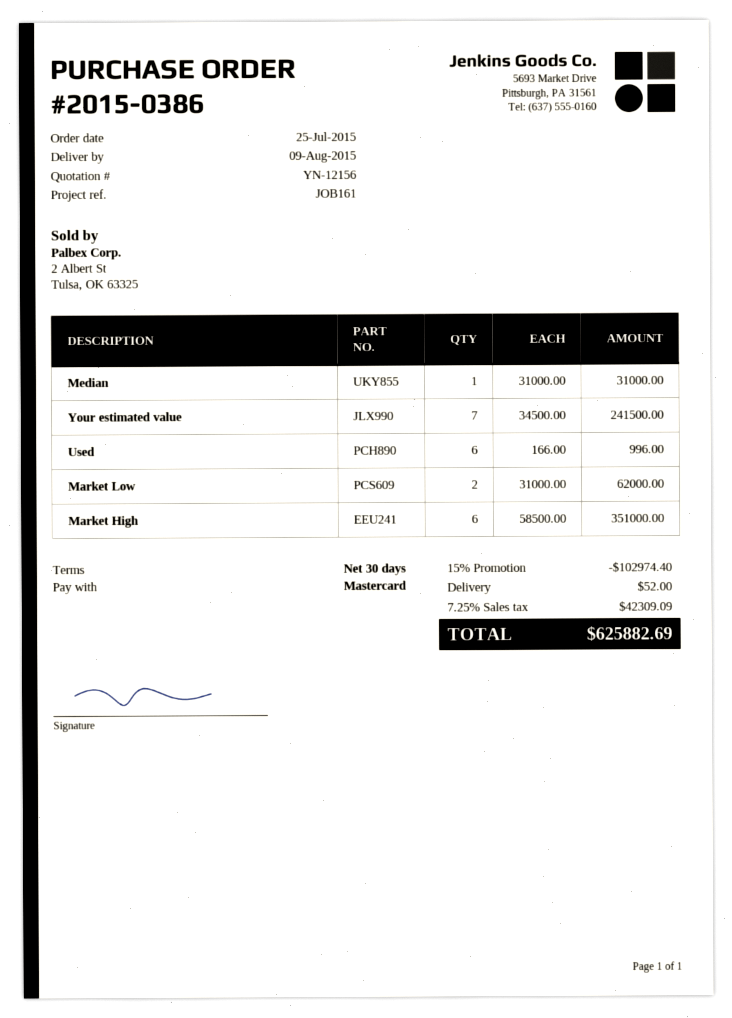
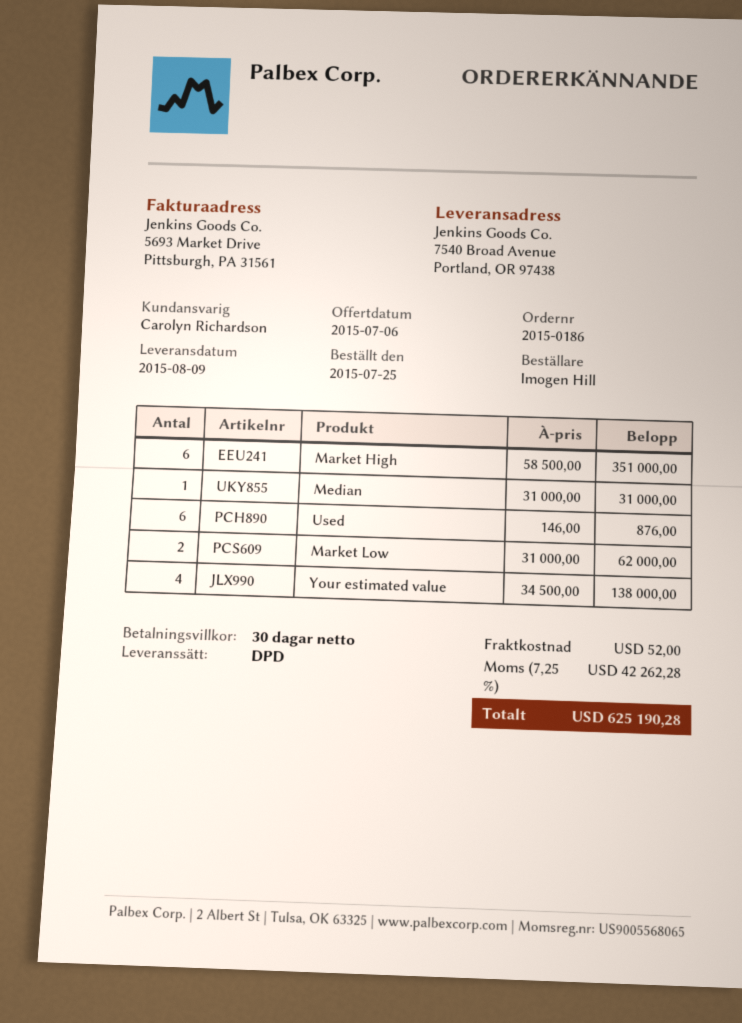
order number: 2015-0386 -> 2015-0186
Your estimated value: 7 x 34500.00 = 241500.00 -> 4 x 34500.00 = 138000.00
Used: 6 x 166.00 = 996.00 -> 6 x 146.00 = 876.00
discount: 15% = 102974.40 -> none
tax: 7.25% = 42309.09 -> 7.25% = 42262.28
total: 625882.69 -> 625190.28

